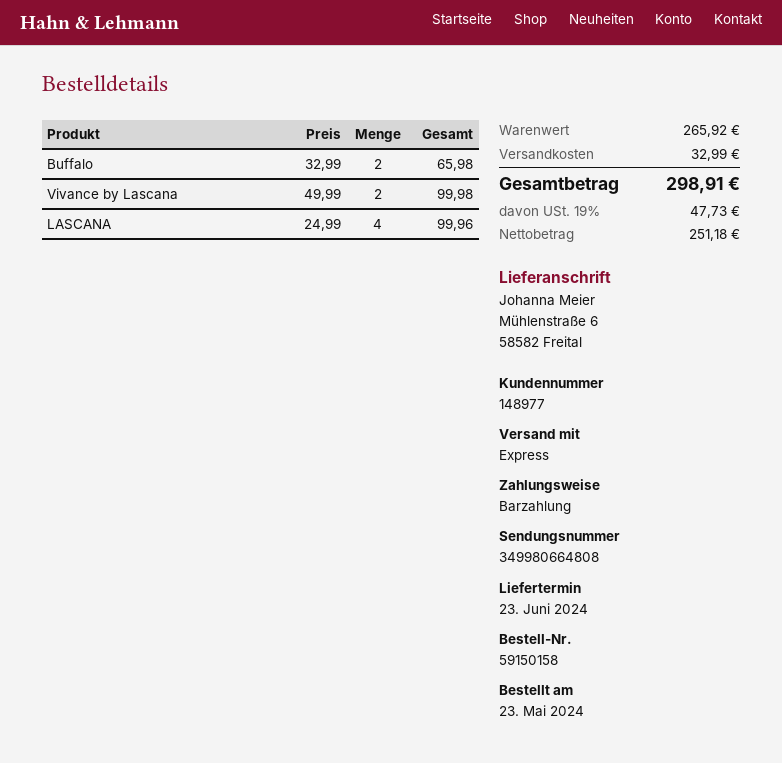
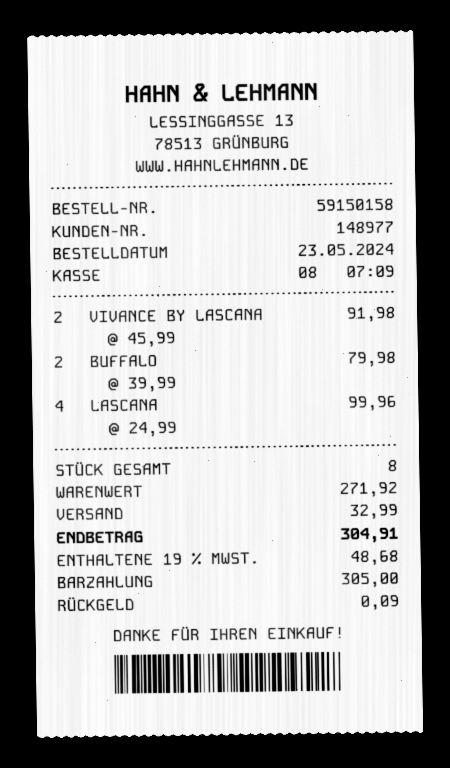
Buffalo: 2 x 32.99 = 65.98 -> 2 x 39.99 = 79.98
Vivance by Lascana: 2 x 49.99 = 99.98 -> 2 x 45.99 = 91.98
subtotal: 265.92 -> 271.92
tax: 19% = 47.73 -> 19% = 48.68
total: 298.91 -> 304.91

